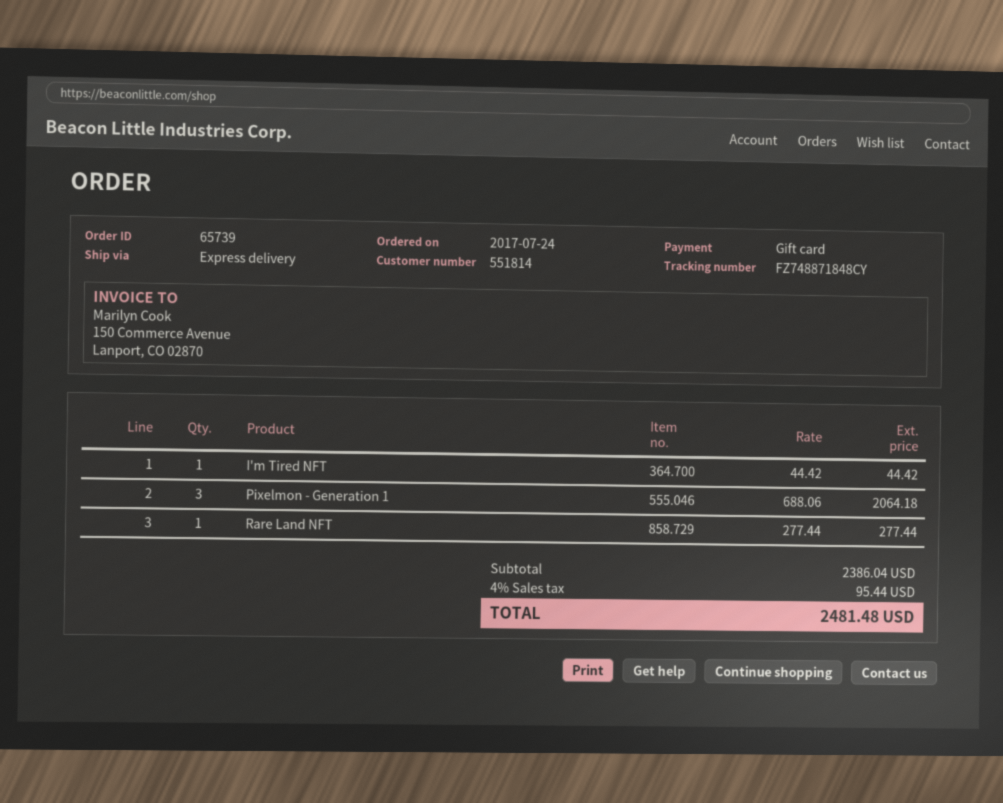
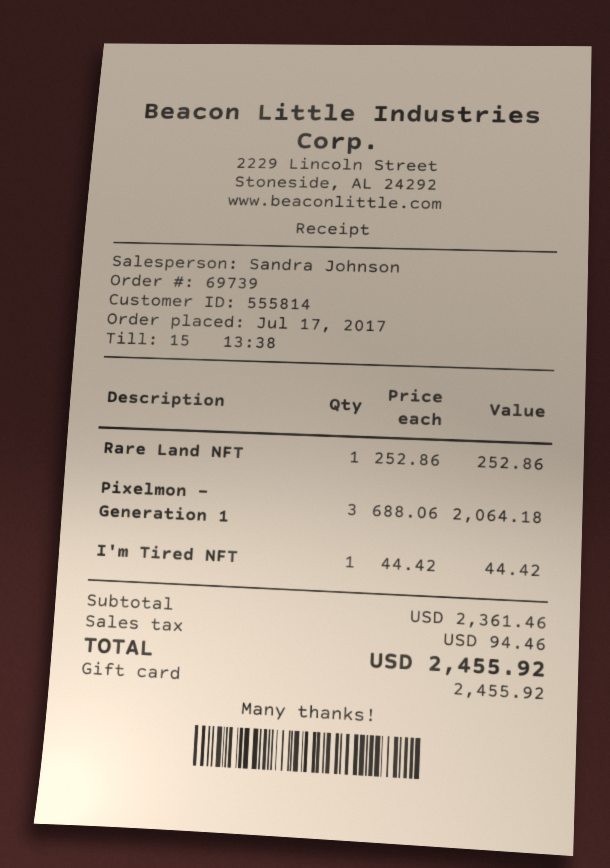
order number: 65739 -> 69739
order date: 2017-07-24 -> 2017-07-17
customer number: 551814 -> 555814
Rare Land NFT: 1 x 277.44 = 277.44 -> 1 x 252.86 = 252.86
subtotal: 2386.04 -> 2361.46
tax: 95.44 -> 94.46
total: 2481.48 -> 2455.92

